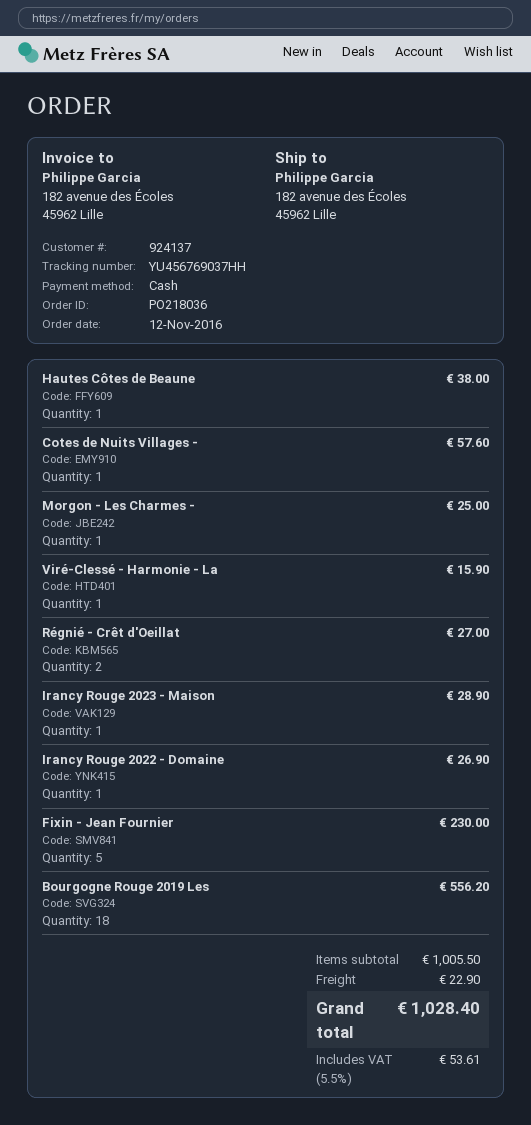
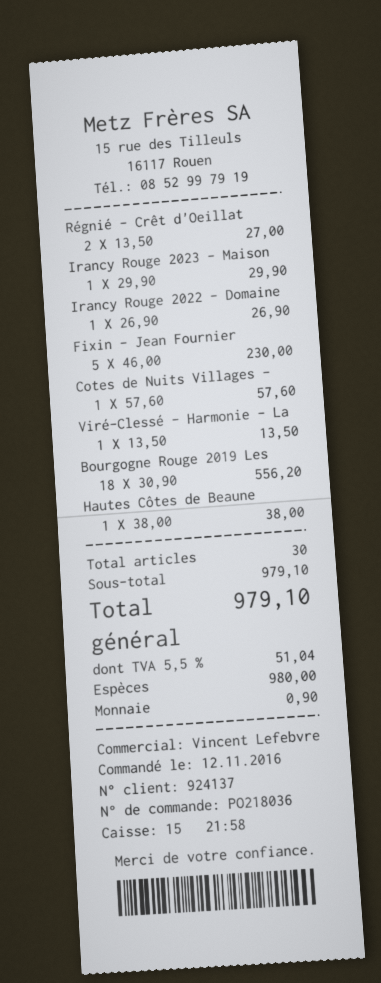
Morgon - Les Charmes -: 1 for 25.00 -> none
Viré-Clessé - Harmonie - La: 1 for 15.90 -> 1 for 13.50
Irancy Rouge 2023 - Maison: 1 for 28.90 -> 1 for 29.90
subtotal: 1005.50 -> 979.10
shipping: 22.90 -> none
tax: 5.5% = 53.61 -> 5.5% = 51.04
total: 1028.40 -> 979.10

